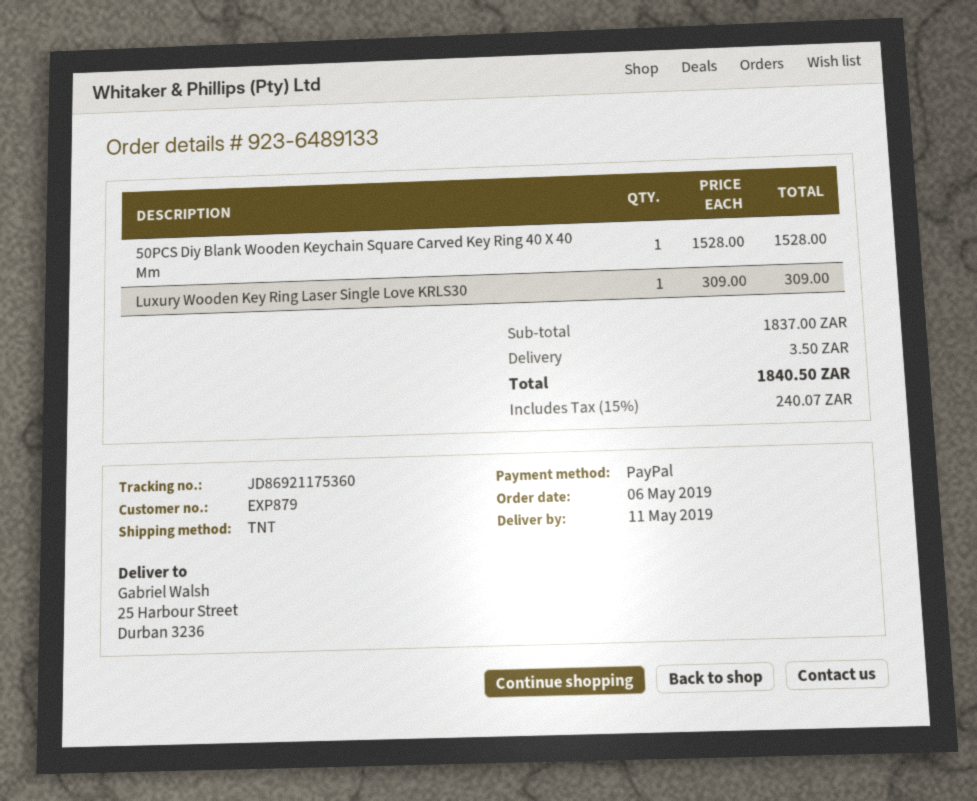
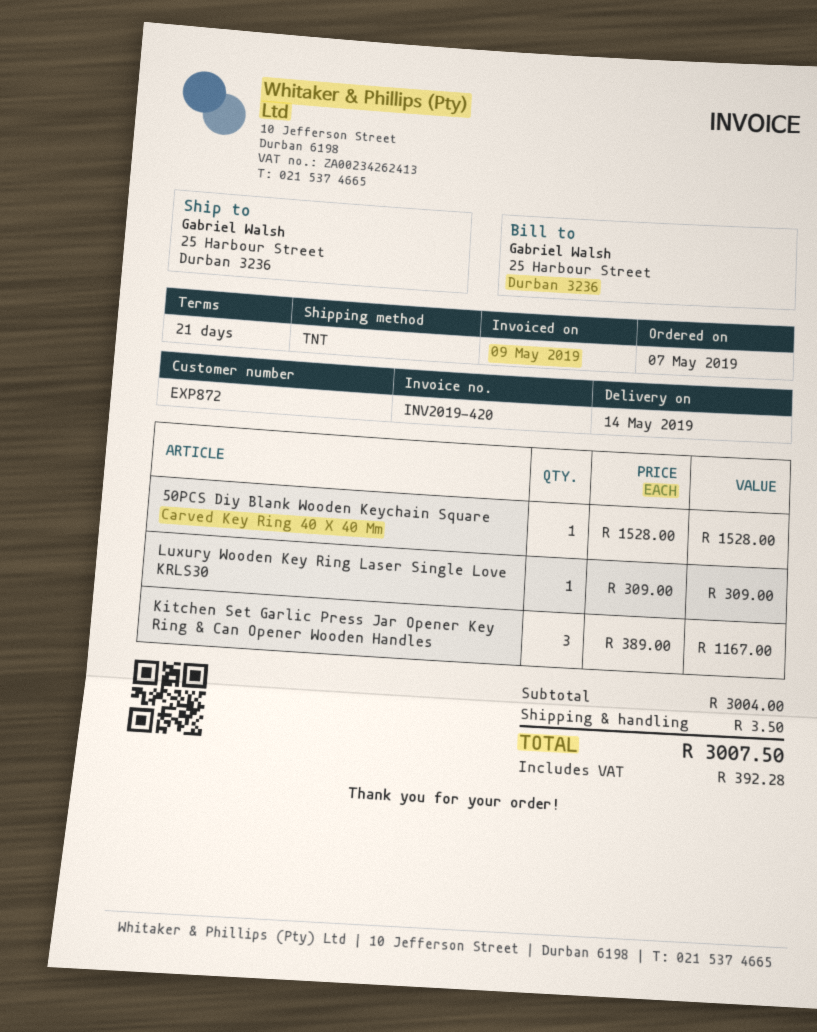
order date: 2019-05-06 -> 2019-05-07
delivery date: 2019-05-11 -> 2019-05-14
customer number: EXP879 -> EXP872
Kitchen Set Garlic Press Jar Opener Key Ring & Can Opener Wooden Handles: none -> 3 x 389.00 = 1167.00
subtotal: 1837.00 -> 3004.00
tax: 240.07 -> 392.28
total: 1840.50 -> 3007.50

